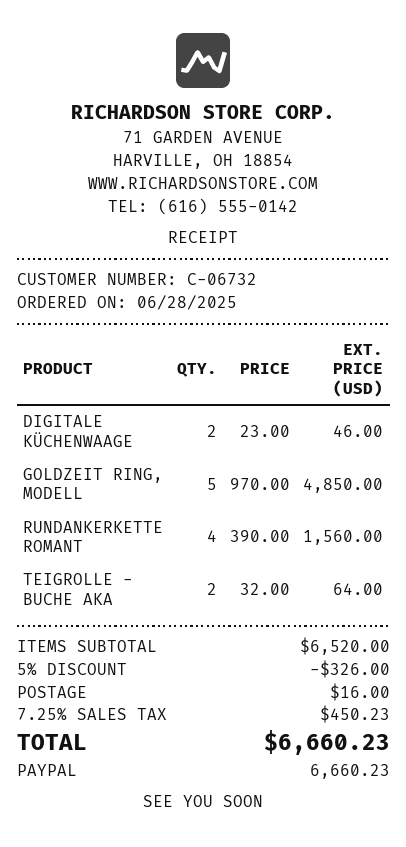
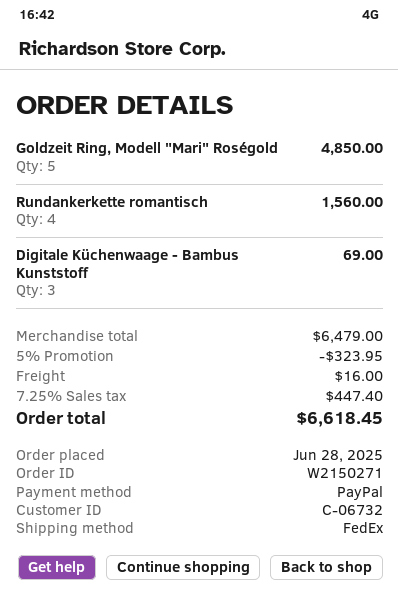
DIGITALE KÜCHENWAAGE: 2 for 46.00 -> 3 for 69.00
TEIGROLLE - BUCHE AKA: 2 for 64.00 -> none
subtotal: 6520.00 -> 6479.00
discount: 5% = 326.00 -> 5% = 323.95
tax: 7.25% = 450.23 -> 7.25% = 447.40
total: 6660.23 -> 6618.45

